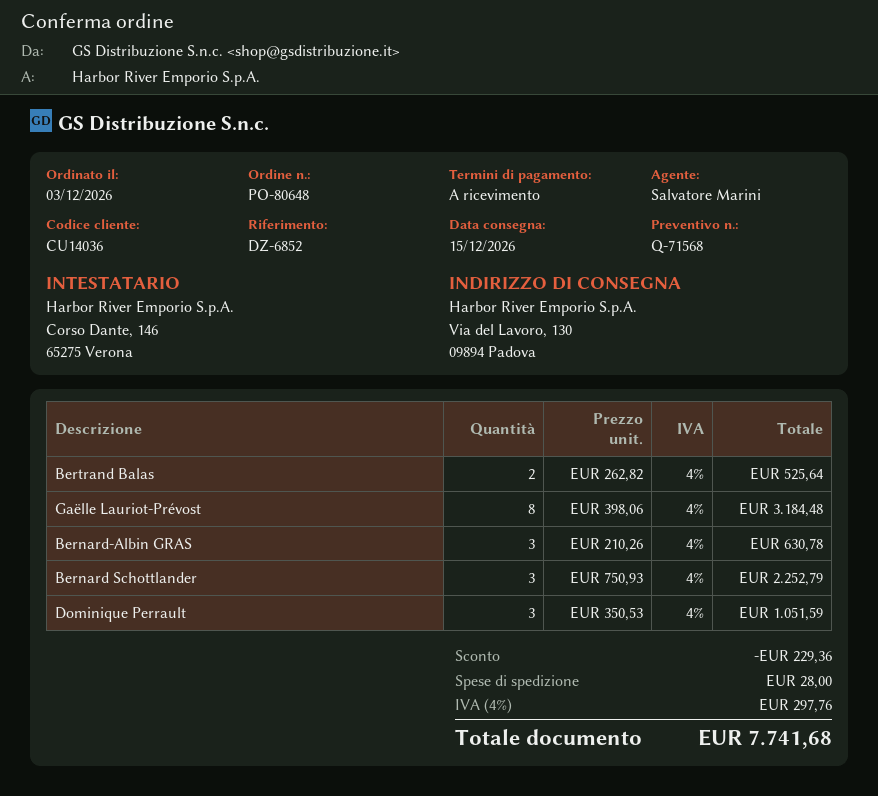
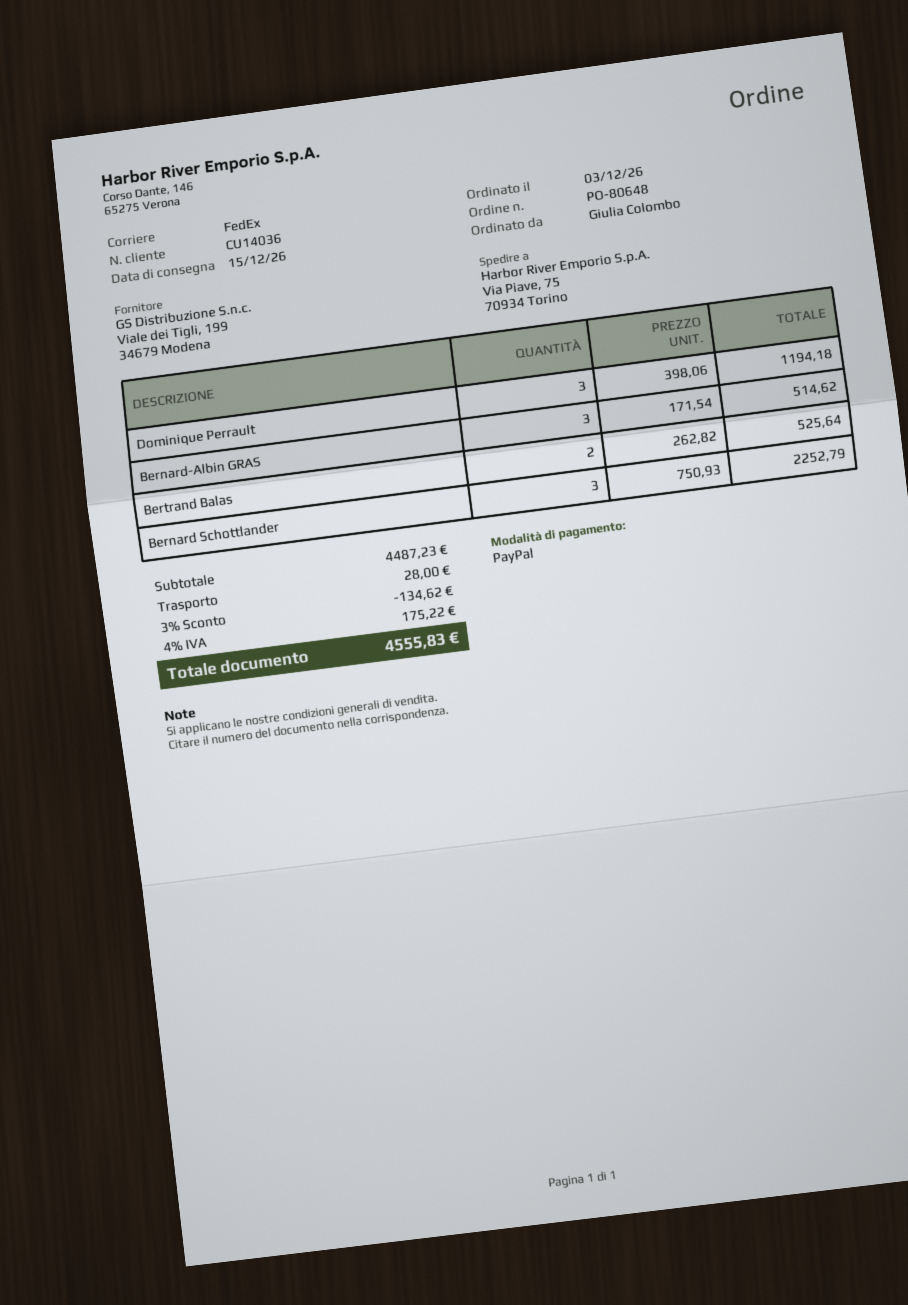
ship to: Via del Lavoro, 130, 09894 Padova -> Via Piave, 75, 70934 Torino
Gaëlle Lauriot-Prévost: 8 x 398.06 = 3184.48 -> none
Bernard-Albin GRAS: 3 x 210.26 = 630.78 -> 3 x 171.54 = 514.62
Dominique Perrault: 3 x 350.53 = 1051.59 -> 3 x 398.06 = 1194.18
discount: 229.36 -> 134.62
tax: 4% = 297.76 -> 4% = 175.22
total: 7741.68 -> 4555.83

